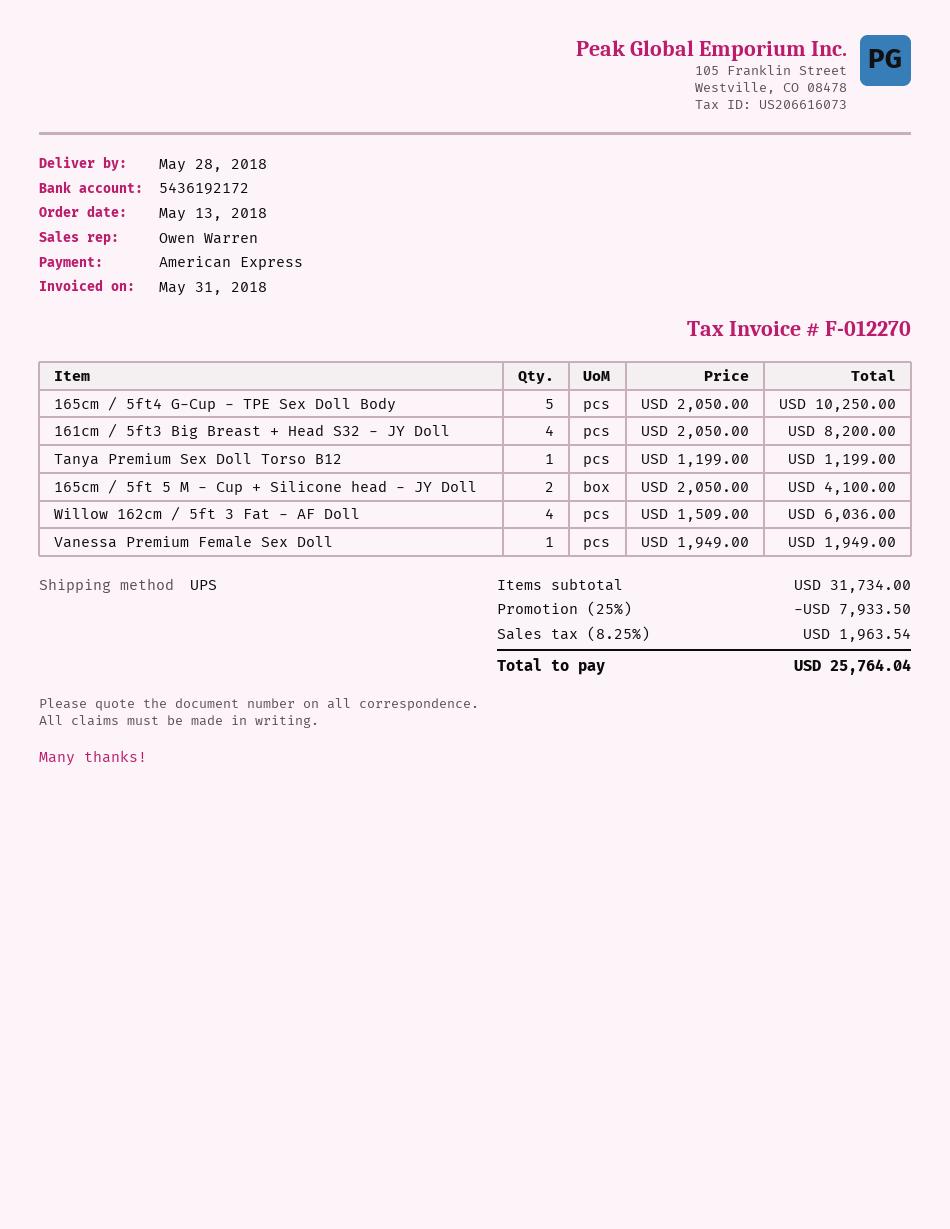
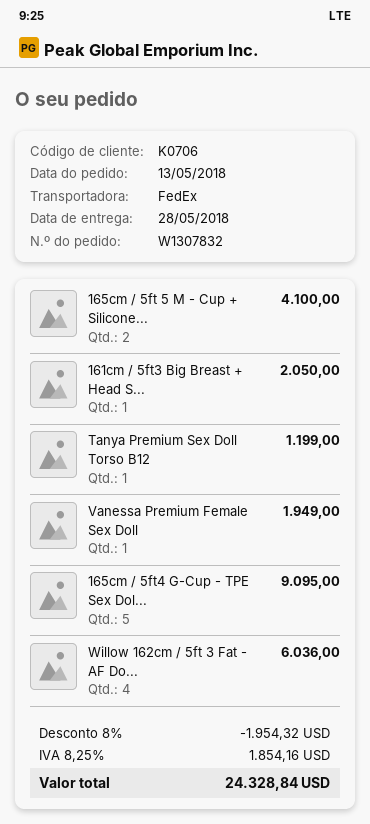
shipping method: UPS -> FedEx
165cm / 5ft4 G-Cup - TPE Sex Doll Body: 5 for 10250.00 -> 5 for 9095.00
161cm / 5ft3 Big Breast + Head S32 - JY Doll: 4 for 8200.00 -> 1 for 2050.00
discount: 25% = 7933.50 -> 8% = 1954.32
tax: 8.25% = 1963.54 -> 8.25% = 1854.16
total: 25764.04 -> 24328.84

